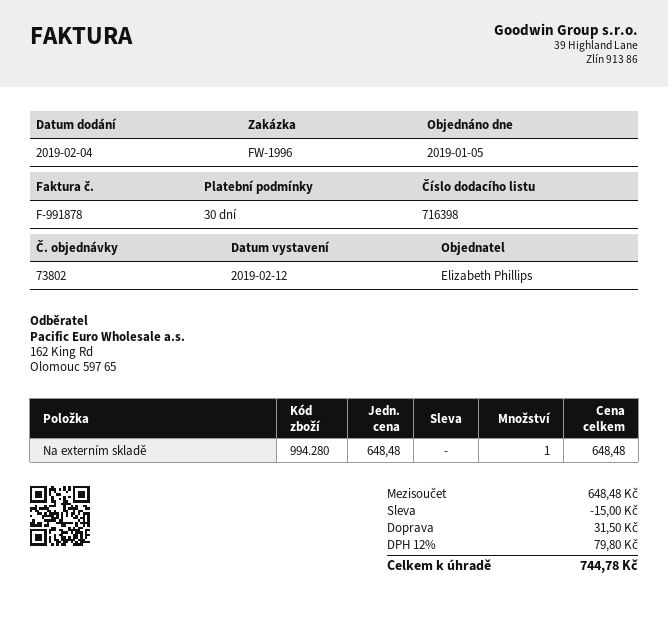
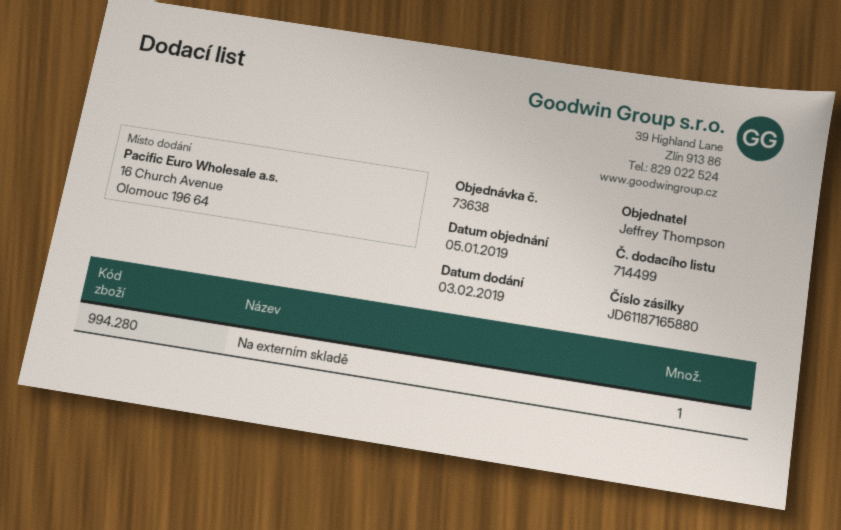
order number: 73802 -> 73638
delivery note number: 716398 -> 714499
delivery date: 2019-02-04 -> 2019-02-03
ordered by: Elizabeth Phillips -> Jeffrey Thompson

